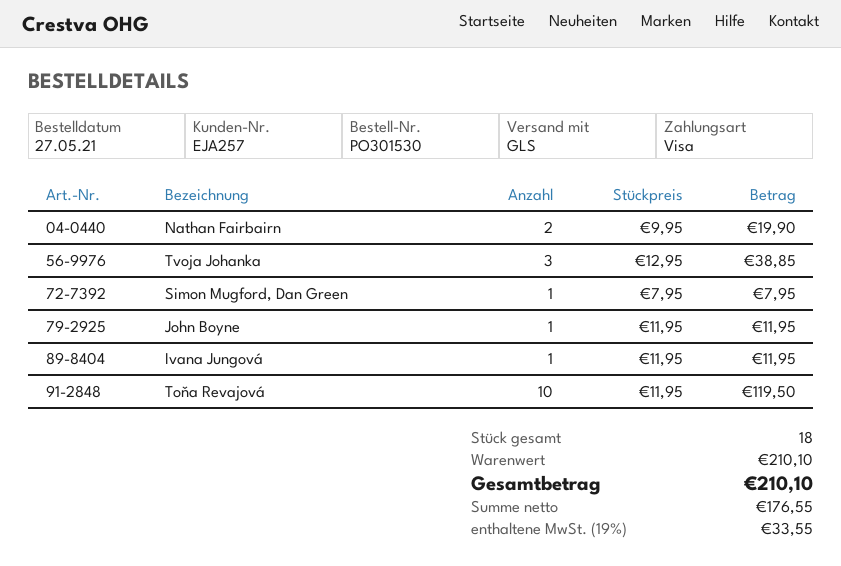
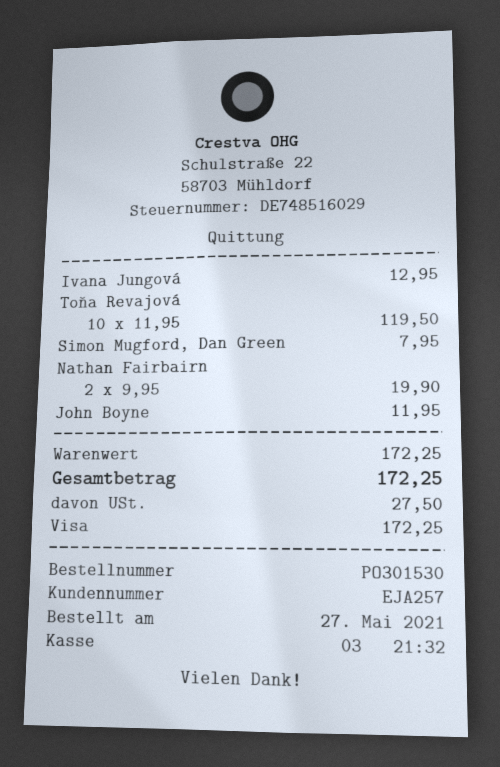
Tvoja Johanka: 3 x 12.95 = 38.85 -> none
Ivana Jungová: 1 x 11.95 = 11.95 -> 1 x 12.95 = 12.95
subtotal: 210.10 -> 172.25
tax: 33.55 -> 27.50
total: 210.10 -> 172.25

